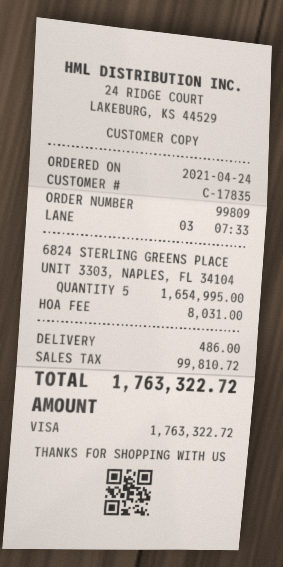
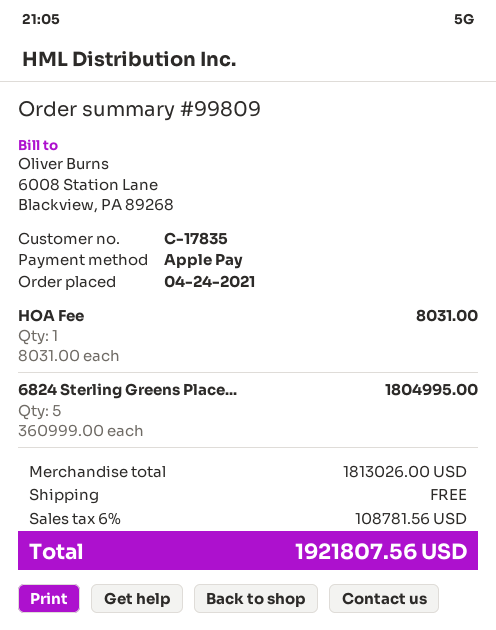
payment method: Visa -> Apple Pay
6824 STERLING GREENS PLACE UNIT 3303, NAPLES, FL 34104: 5 for 1654995.00 -> 5 for 1804995.00
shipping: 486.00 -> 0.00
tax: 99810.72 -> 108781.56
total: 1763322.72 -> 1921807.56

